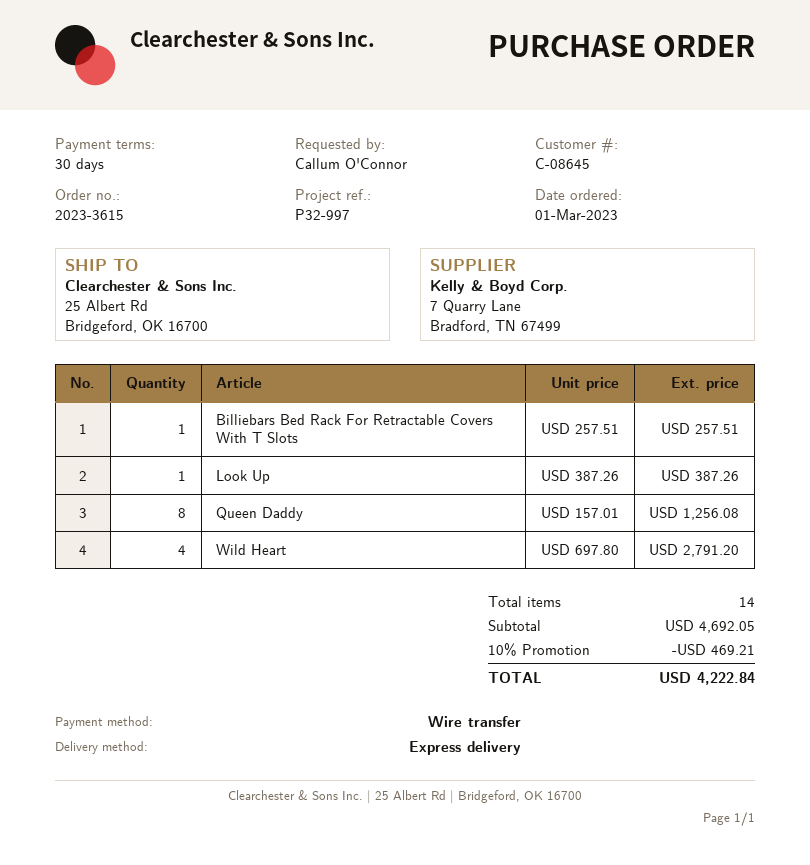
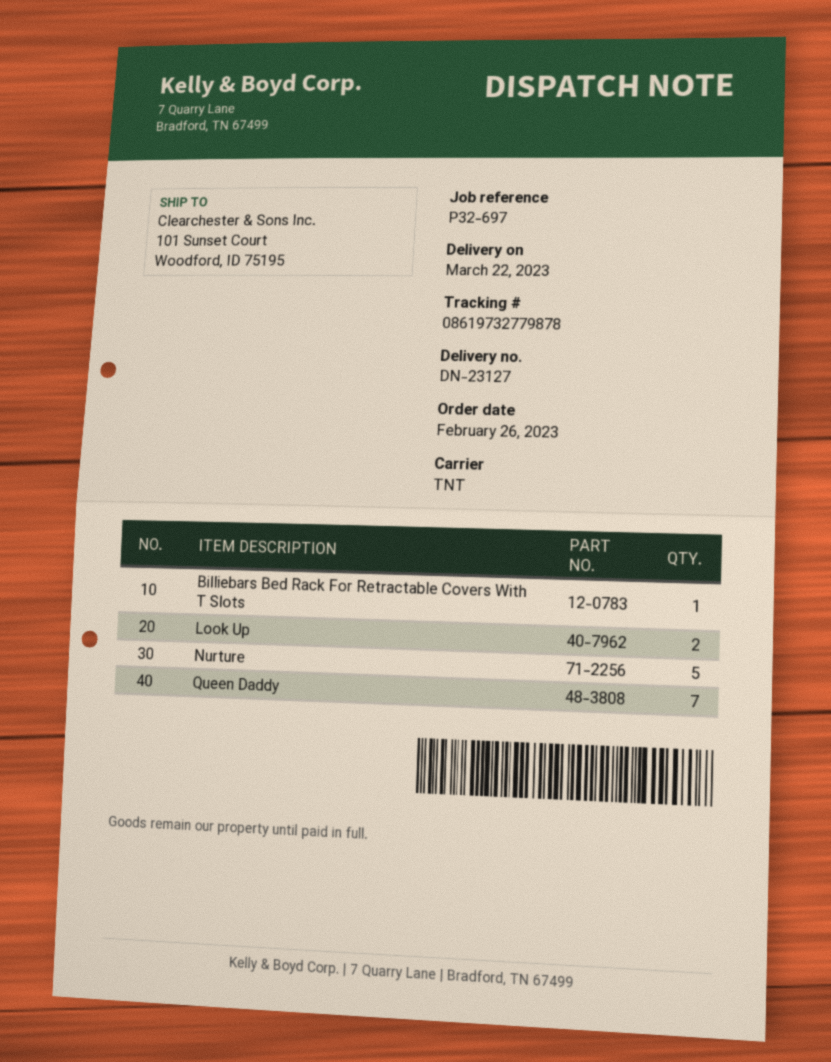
order date: 2023-03-01 -> 2023-02-26
reference: P32-997 -> P32-697
shipping method: express -> TNT
ship to: 25 Albert Rd, Bridgeford, OK 16700 -> 101 Sunset Court, Woodford, ID 75195
Look Up: 1 -> 2
Queen Daddy: 8 -> 7
Wild Heart: 4 -> none
Nurture: none -> 5

